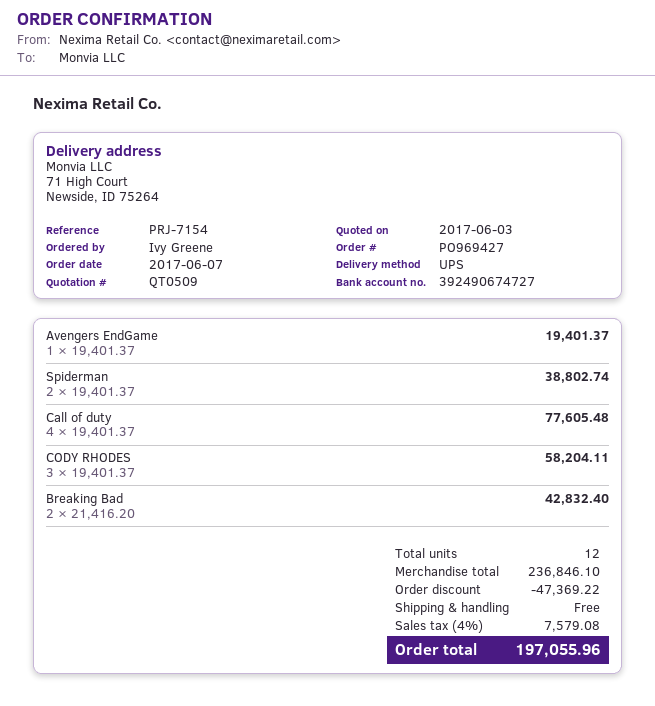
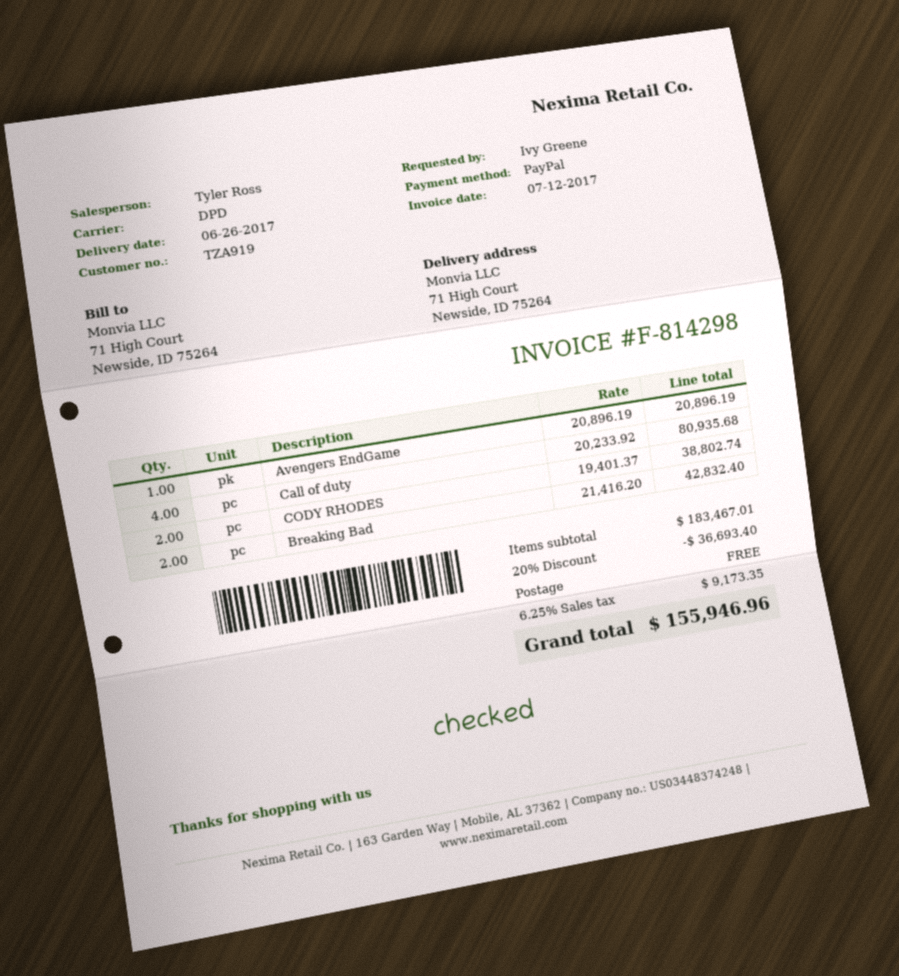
shipping method: UPS -> DPD
Avengers EndGame: 1 x 19401.37 = 19401.37 -> 1 x 20896.19 = 20896.19
Spiderman: 2 x 19401.37 = 38802.74 -> none
Call of duty: 4 x 19401.37 = 77605.48 -> 4 x 20233.92 = 80935.68
CODY RHODES: 3 x 19401.37 = 58204.11 -> 2 x 19401.37 = 38802.74
subtotal: 236846.10 -> 183467.01
discount: 47369.22 -> 36693.40
tax: 4% = 7579.08 -> 6.25% = 9173.35
total: 197055.96 -> 155946.96

